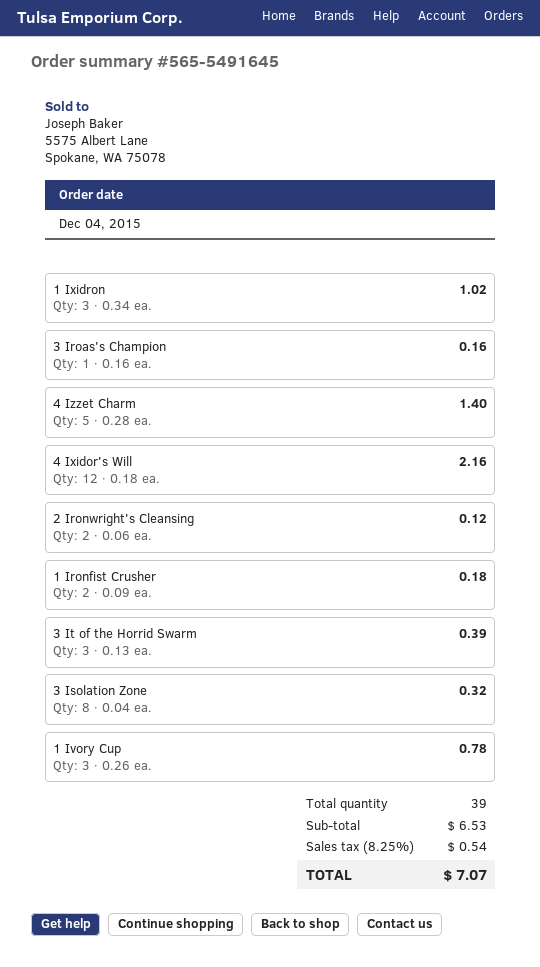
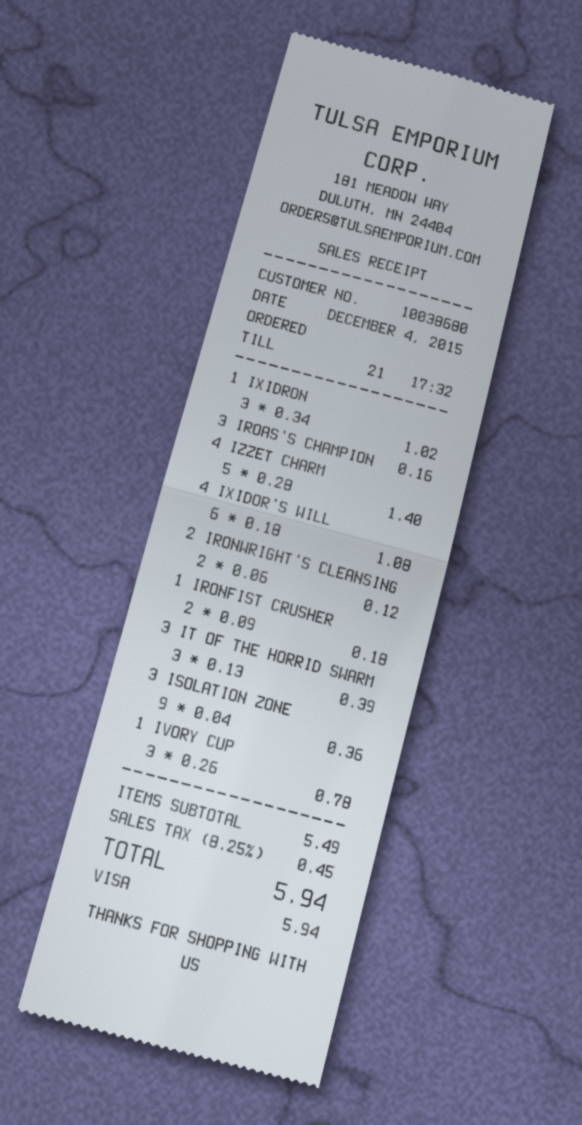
4 Ixidor's Will: 12 x 0.18 = 2.16 -> 6 x 0.18 = 1.08
3 Isolation Zone: 8 x 0.04 = 0.32 -> 9 x 0.04 = 0.36
subtotal: 6.53 -> 5.49
tax: 8.25% = 0.54 -> 8.25% = 0.45
total: 7.07 -> 5.94

